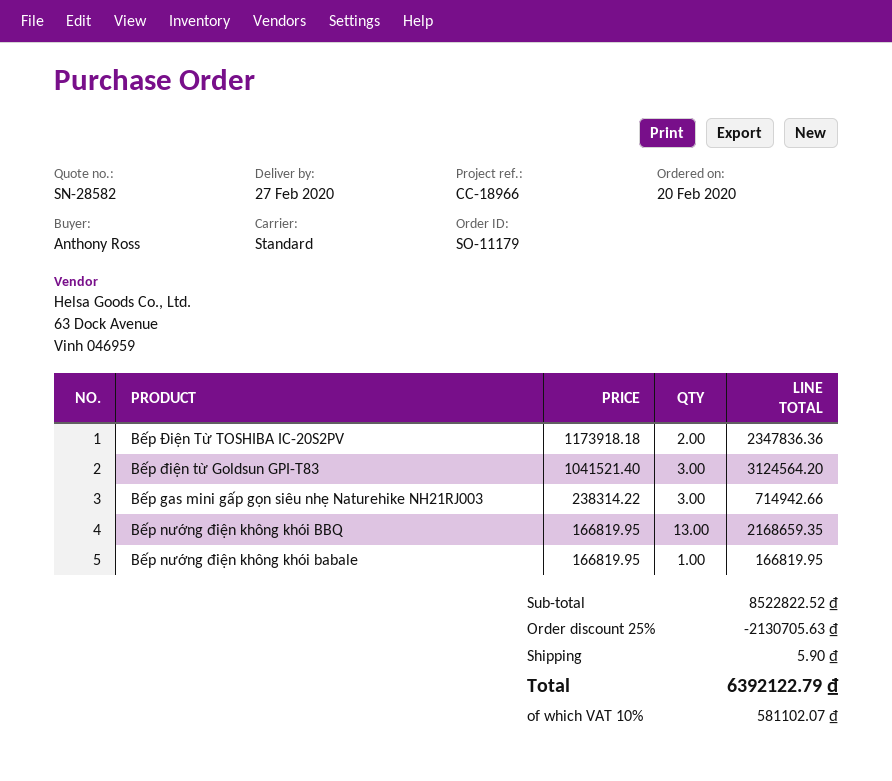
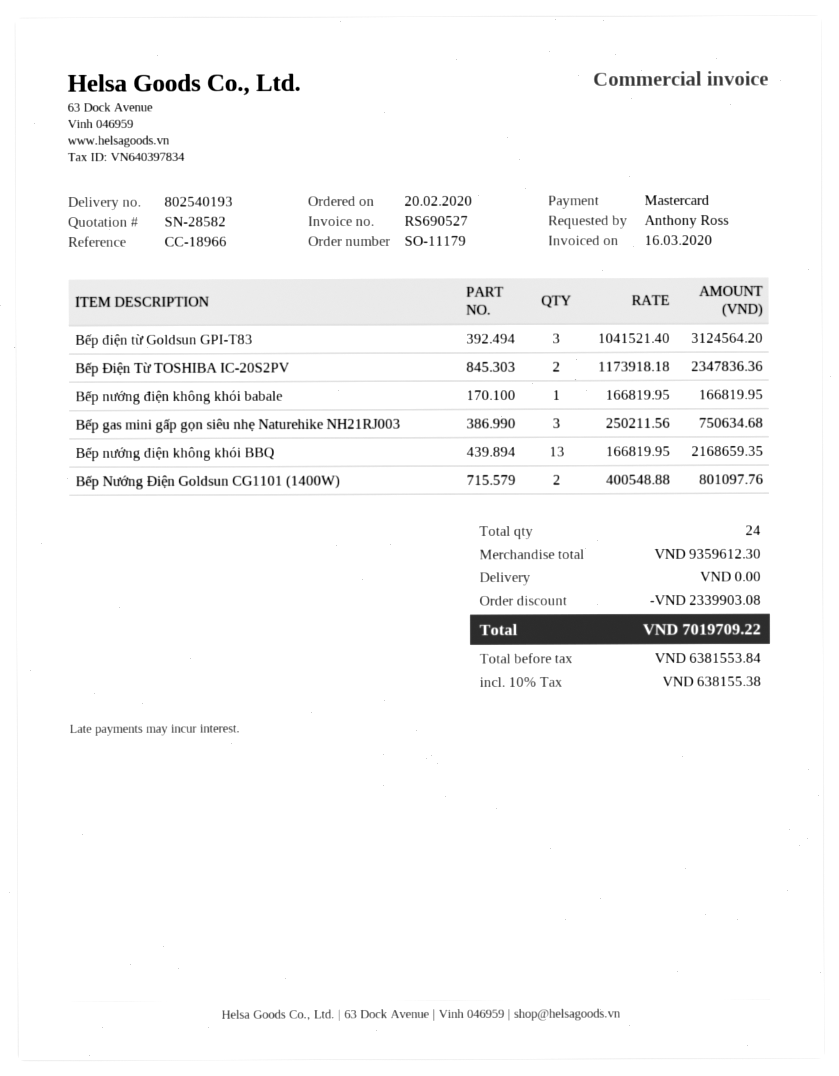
Bếp gas mini gấp gọn siêu nhẹ Naturehike NH21RJ003: 3 x 238314.22 = 714942.66 -> 3 x 250211.56 = 750634.68
Bếp Nướng Điện Goldsun CG1101 (1400W): none -> 2 x 400548.88 = 801097.76
subtotal: 8522822.52 -> 9359612.30
discount: 2130705.63 -> 2339903.08
shipping: 5.90 -> 0.00
tax: 10% = 581102.07 -> 10% = 638155.38
total: 6392122.79 -> 7019709.22

